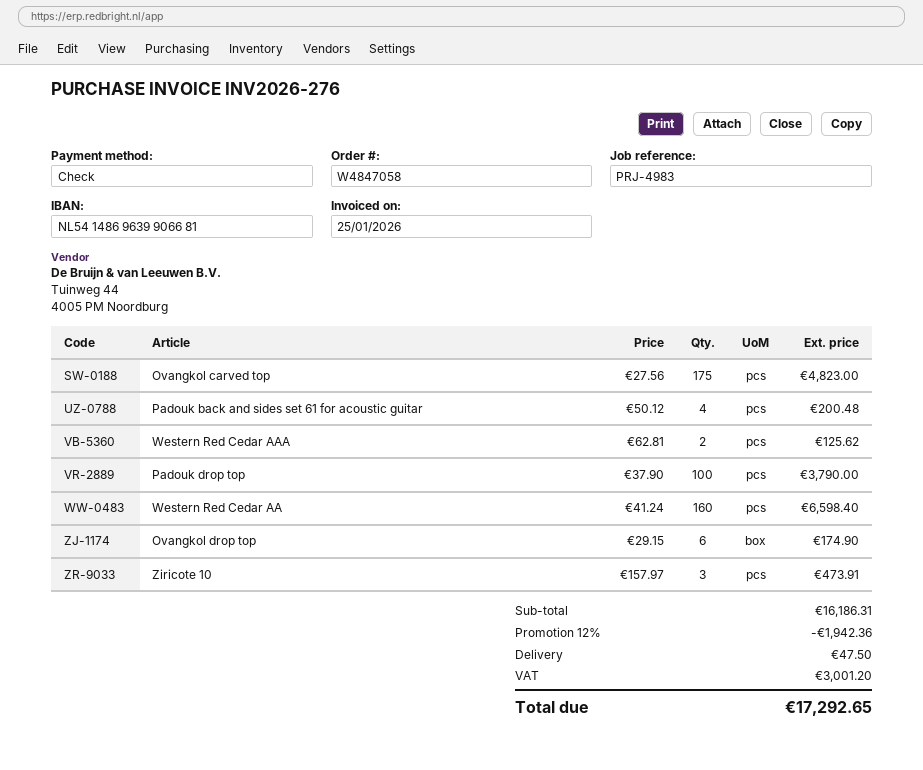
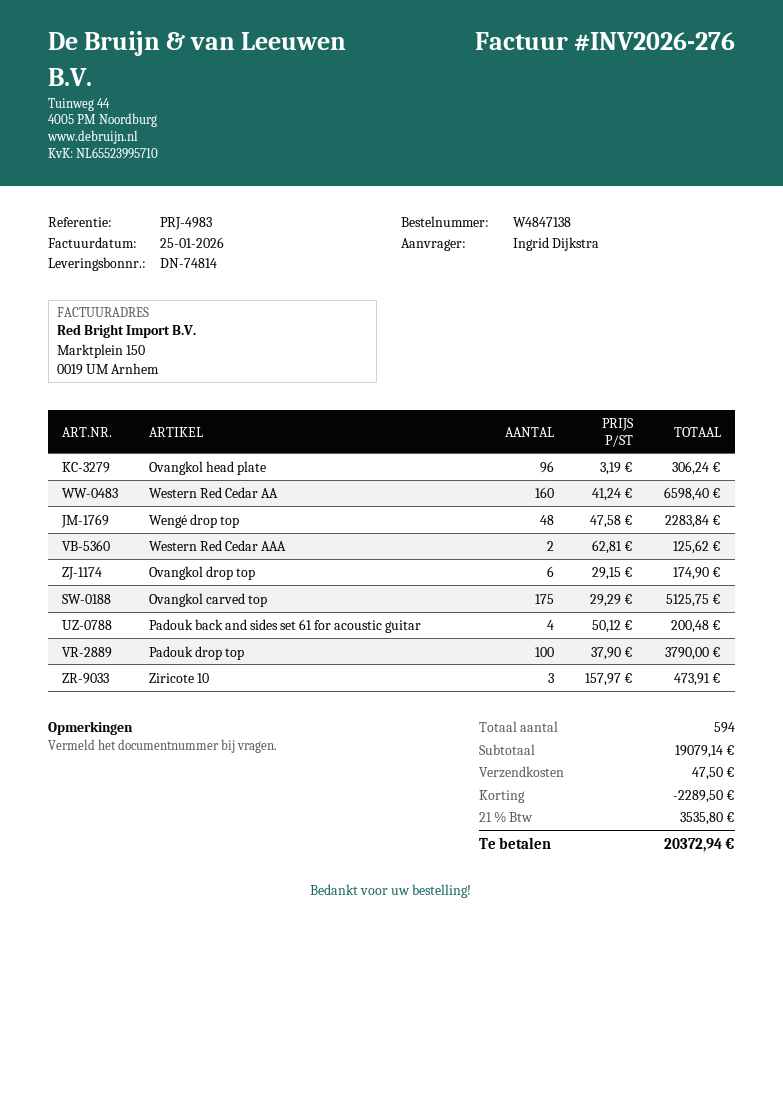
order number: W4847058 -> W4847138
Ovangkol carved top: 175 x 27.56 = 4823.00 -> 175 x 29.29 = 5125.75
Ovangkol head plate: none -> 96 x 3.19 = 306.24
Wengé drop top: none -> 48 x 47.58 = 2283.84
subtotal: 16186.31 -> 19079.14
discount: 1942.36 -> 2289.50
tax: 3001.20 -> 3535.80
total: 17292.65 -> 20372.94

